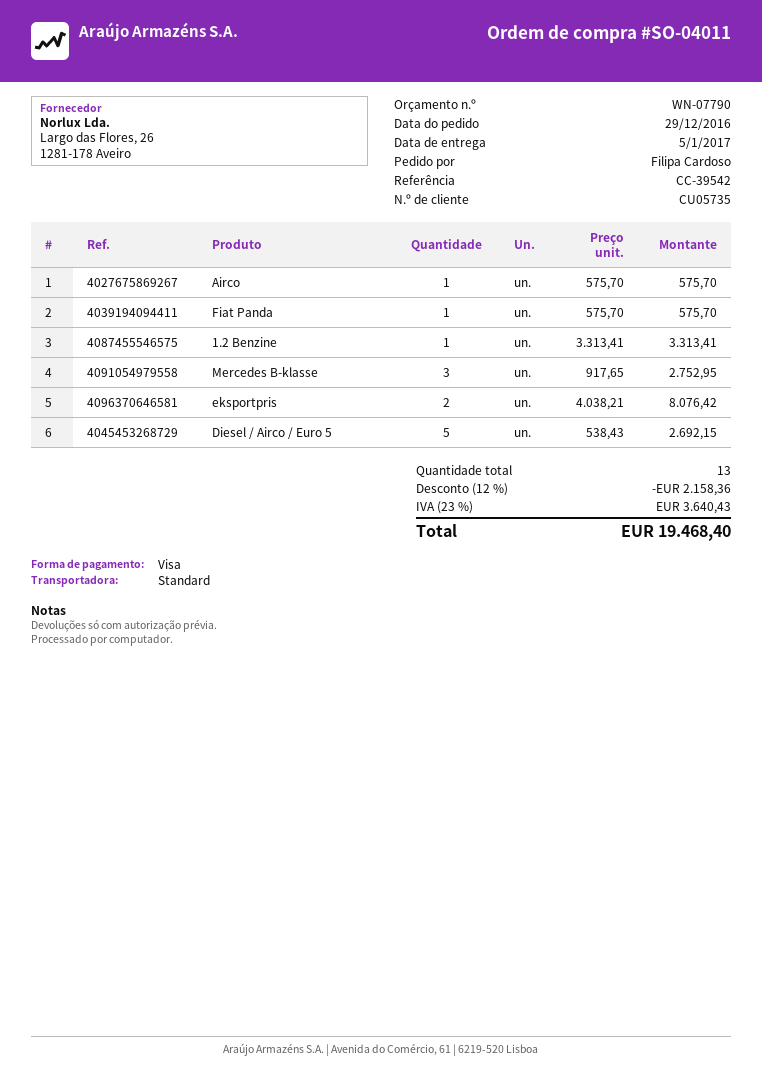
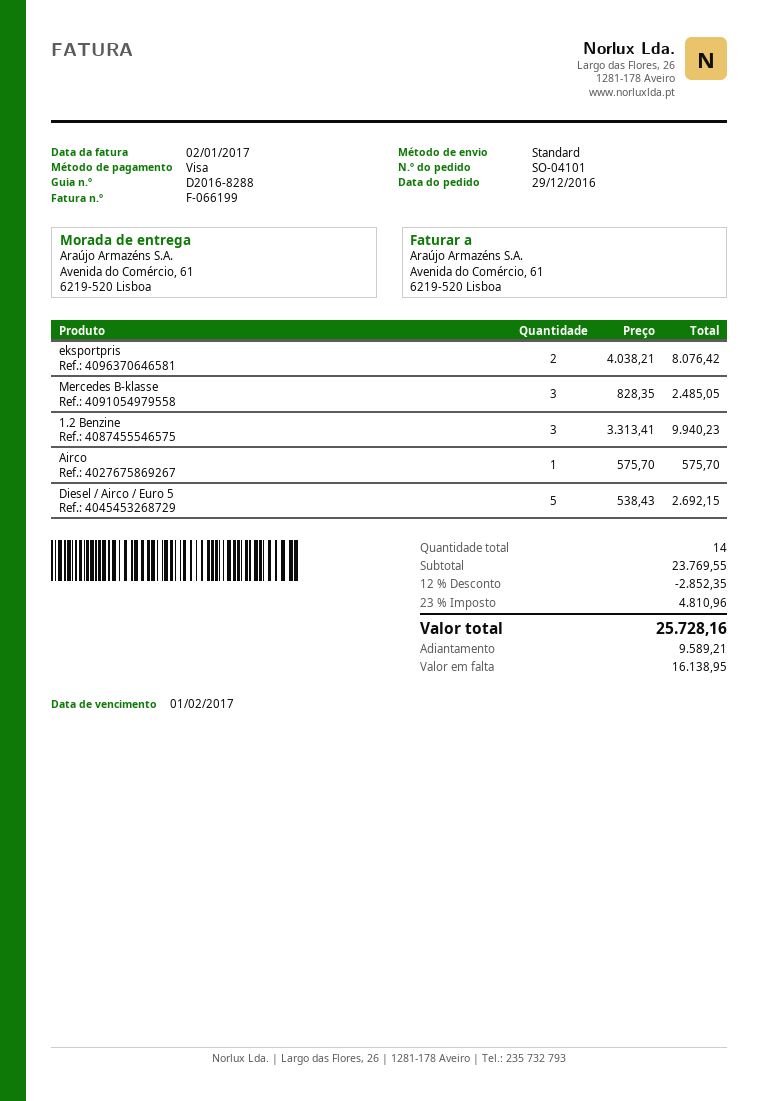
order number: SO-04011 -> SO-04101
Fiat Panda: 1 x 575.70 = 575.70 -> none
1.2 Benzine: 1 x 3313.41 = 3313.41 -> 3 x 3313.41 = 9940.23
Mercedes B‑klasse: 3 x 917.65 = 2752.95 -> 3 x 828.35 = 2485.05
total quantity: 13 -> 14
discount: 12% = 2158.36 -> 12% = 2852.35
tax: 23% = 3640.43 -> 23% = 4810.96
total: 19468.40 -> 25728.16

